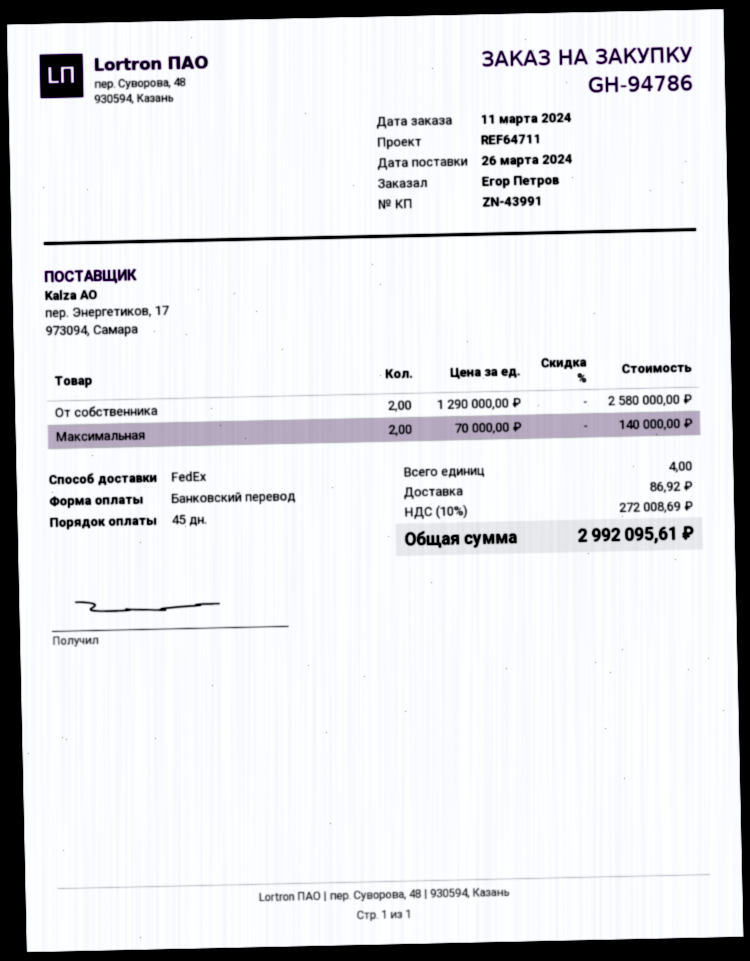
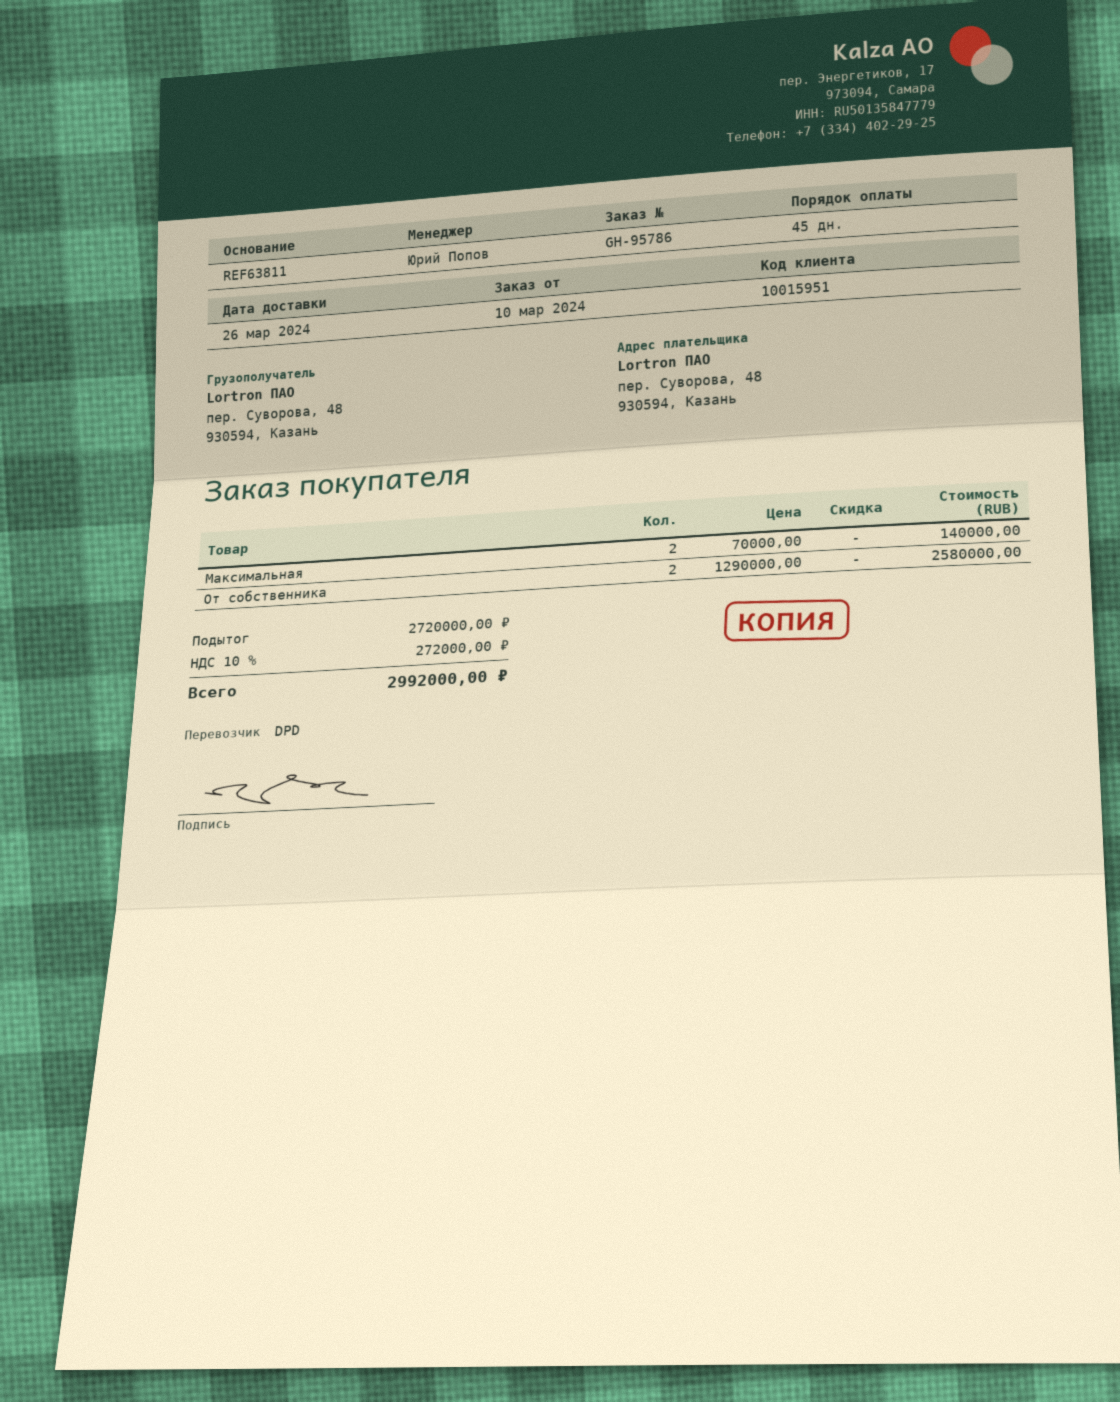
order number: GH-94786 -> GH-95786
order date: 2024-03-11 -> 2024-03-10
reference: REF64711 -> REF63811
shipping method: FedEx -> DPD
shipping: 86.92 -> none
tax: 10% = 272008.69 -> 10% = 272000.00
total: 2992095.61 -> 2992000.00

